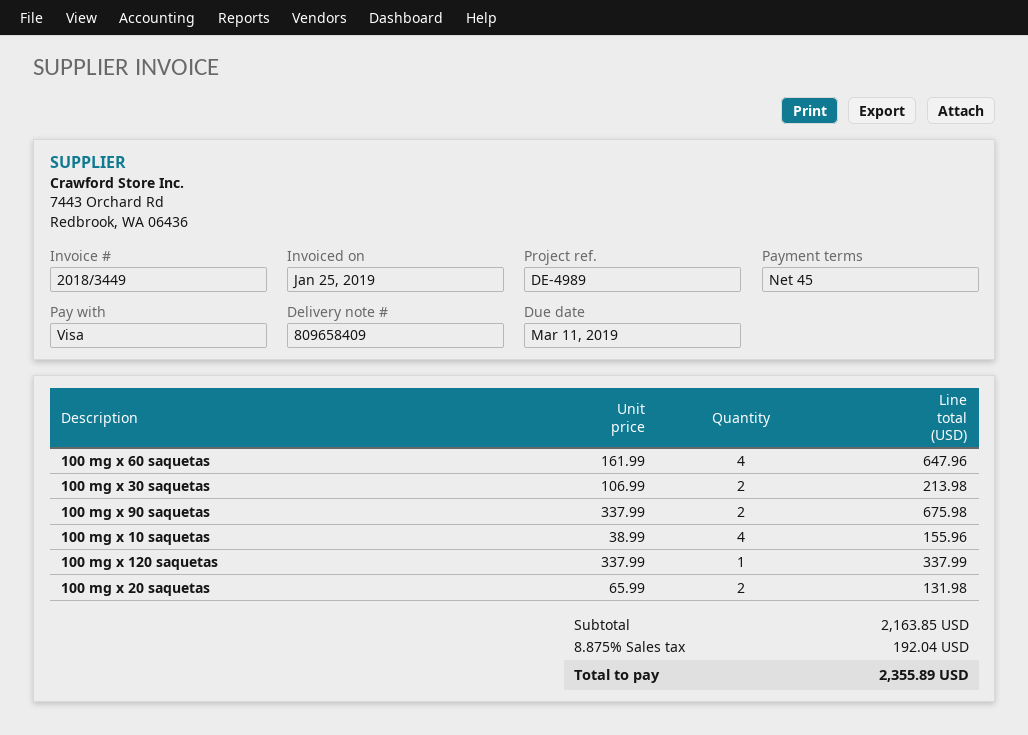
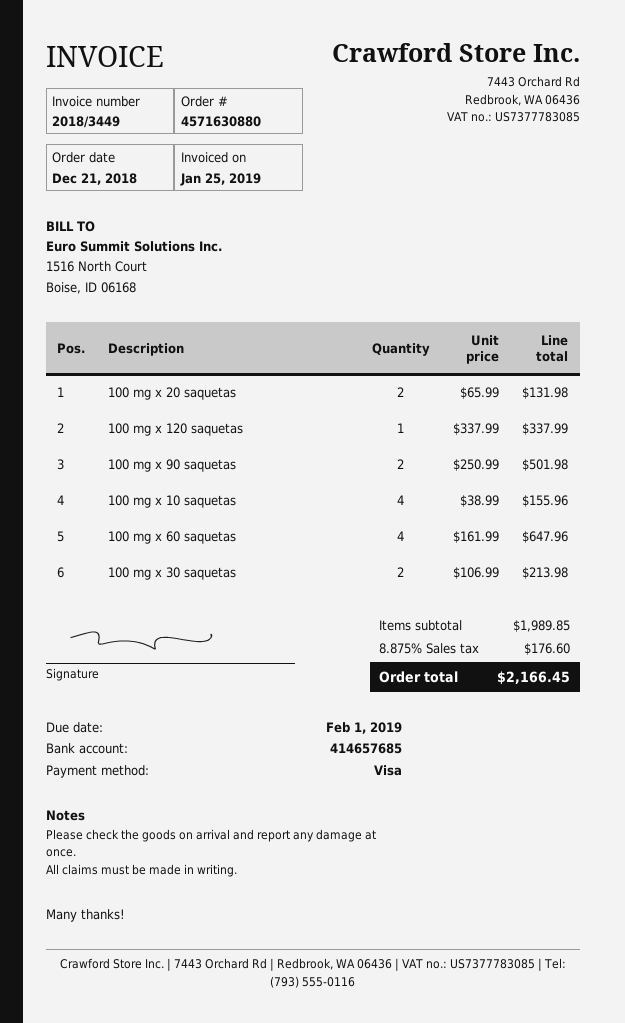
due date: 2019-03-11 -> 2019-02-01
100 mg x 90 saquetas: 2 x 337.99 = 675.98 -> 2 x 250.99 = 501.98
subtotal: 2163.85 -> 1989.85
tax: 8.875% = 192.04 -> 8.875% = 176.60
total: 2355.89 -> 2166.45

